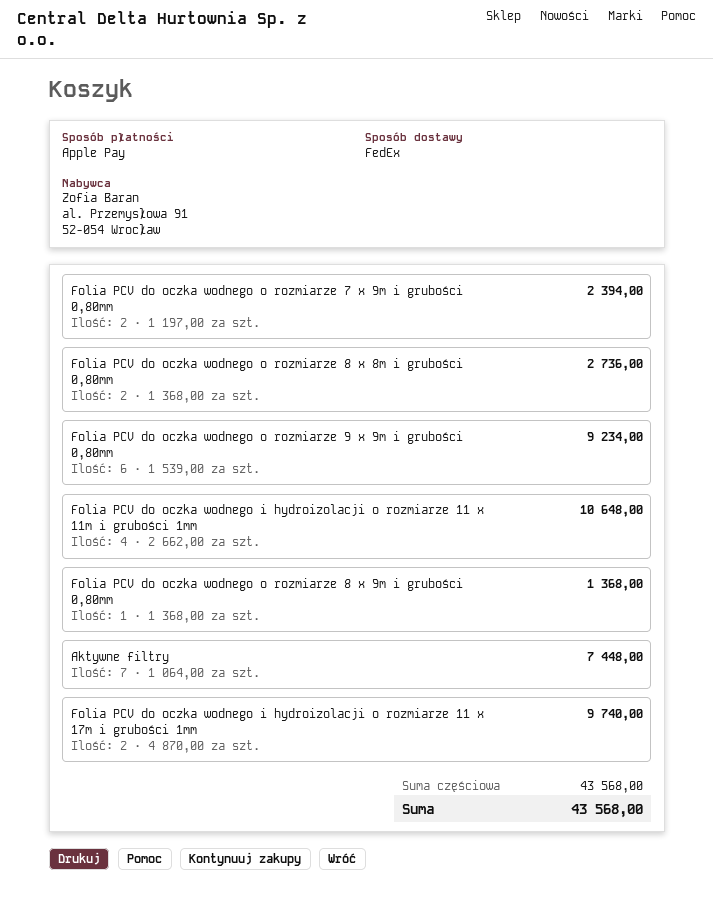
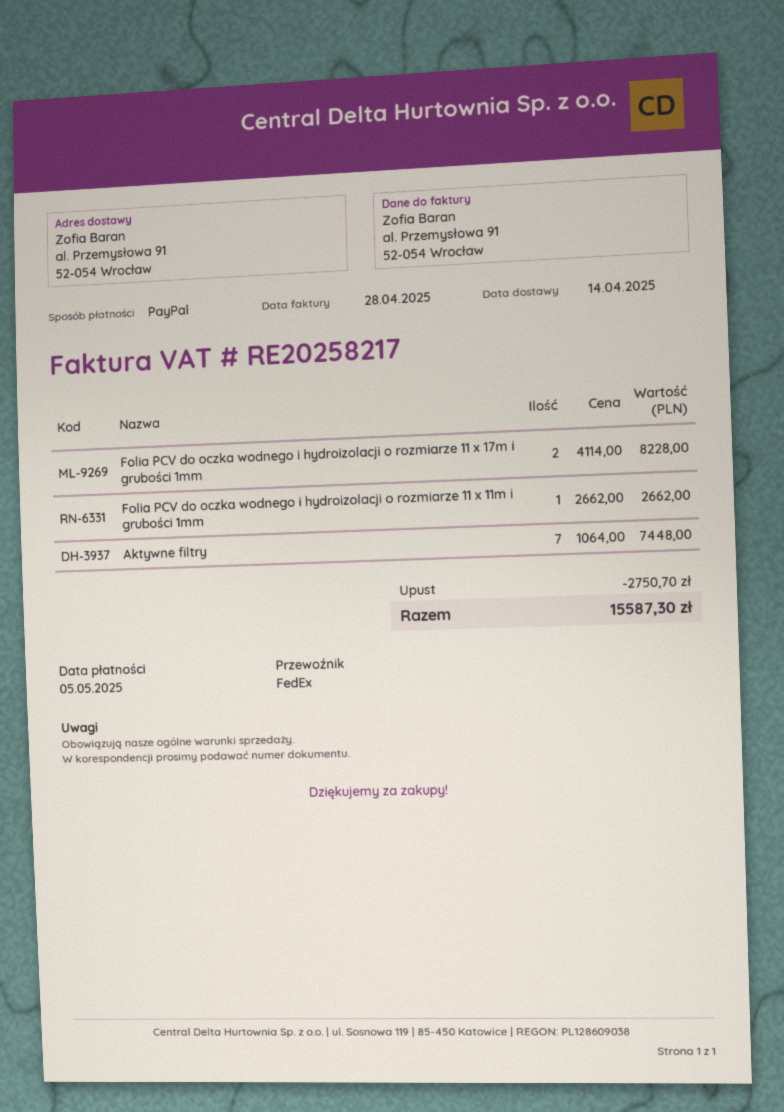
payment method: Apple Pay -> PayPal
Folia PCV do oczka wodnego o rozmiarze 7 x 9m i grubości 0,80mm: 2 x 1197.00 = 2394.00 -> none
Folia PCV do oczka wodnego o rozmiarze 8 x 8m i grubości 0,80mm: 2 x 1368.00 = 2736.00 -> none
Folia PCV do oczka wodnego o rozmiarze 9 x 9m i grubości 0,80mm: 6 x 1539.00 = 9234.00 -> none
Folia PCV do oczka wodnego i hydroizolacji o rozmiarze 11 x 11m i grubości 1mm: 4 x 2662.00 = 10648.00 -> 1 x 2662.00 = 2662.00
Folia PCV do oczka wodnego o rozmiarze 8 x 9m i grubości 0,80mm: 1 x 1368.00 = 1368.00 -> none
Folia PCV do oczka wodnego i hydroizolacji o rozmiarze 11 x 17m i grubości 1mm: 2 x 4870.00 = 9740.00 -> 2 x 4114.00 = 8228.00
discount: none -> 2750.70
total: 43568.00 -> 15587.30

